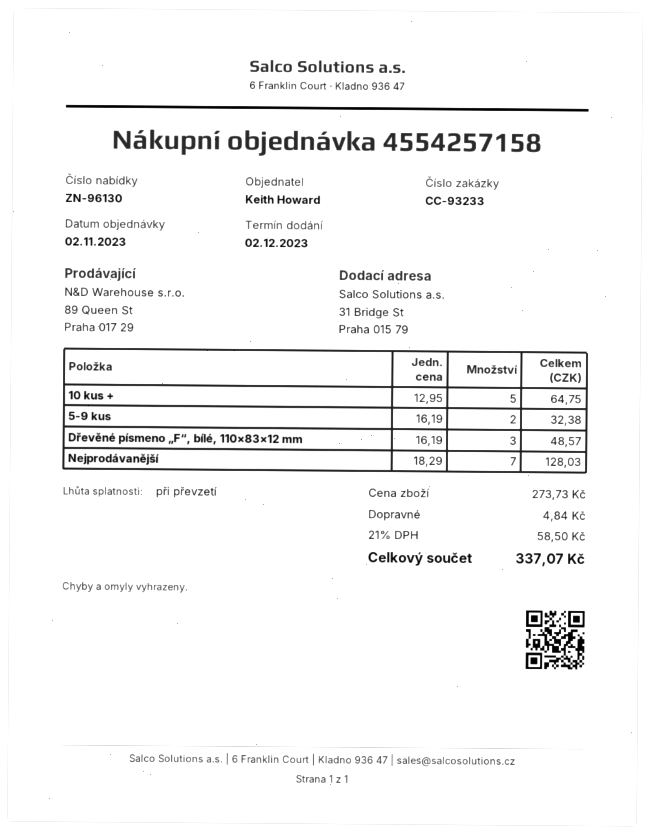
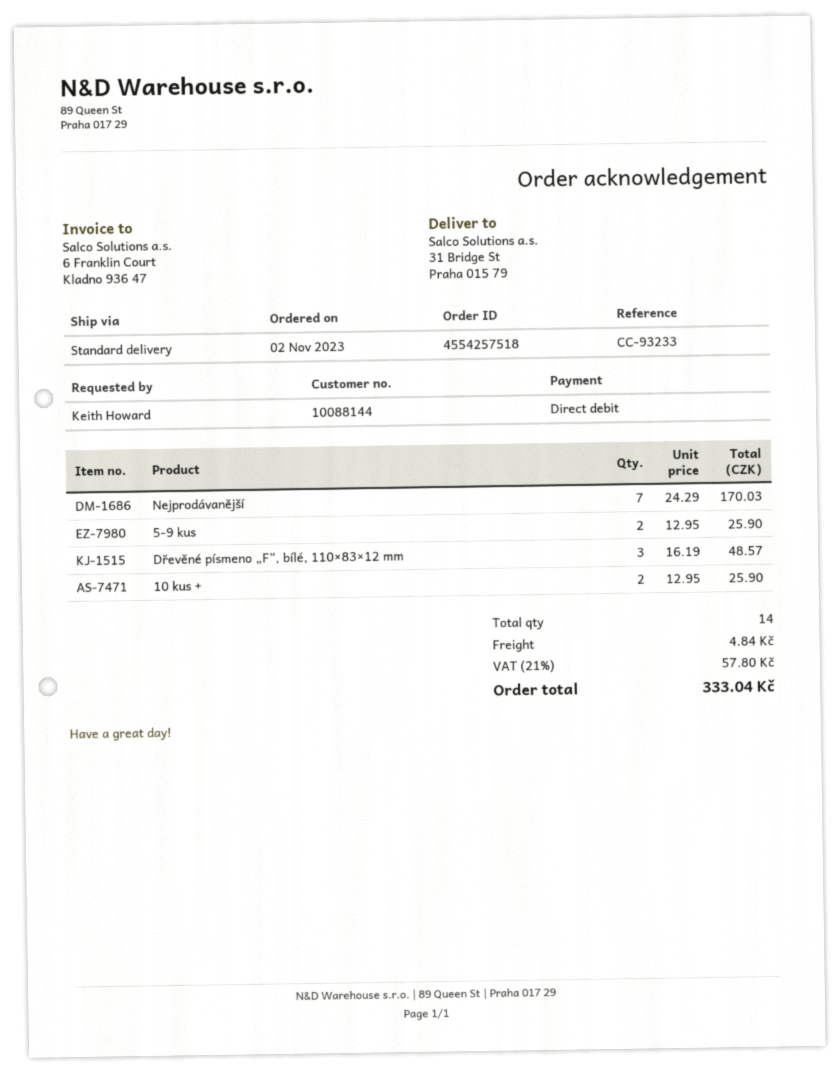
order number: 4554257158 -> 4554257518
10 kus +: 5 x 12.95 = 64.75 -> 2 x 12.95 = 25.90
5-9 kus: 2 x 16.19 = 32.38 -> 2 x 12.95 = 25.90
Nejprodávanější: 7 x 18.29 = 128.03 -> 7 x 24.29 = 170.03
tax: 21% = 58.50 -> 21% = 57.80
total: 337.07 -> 333.04

